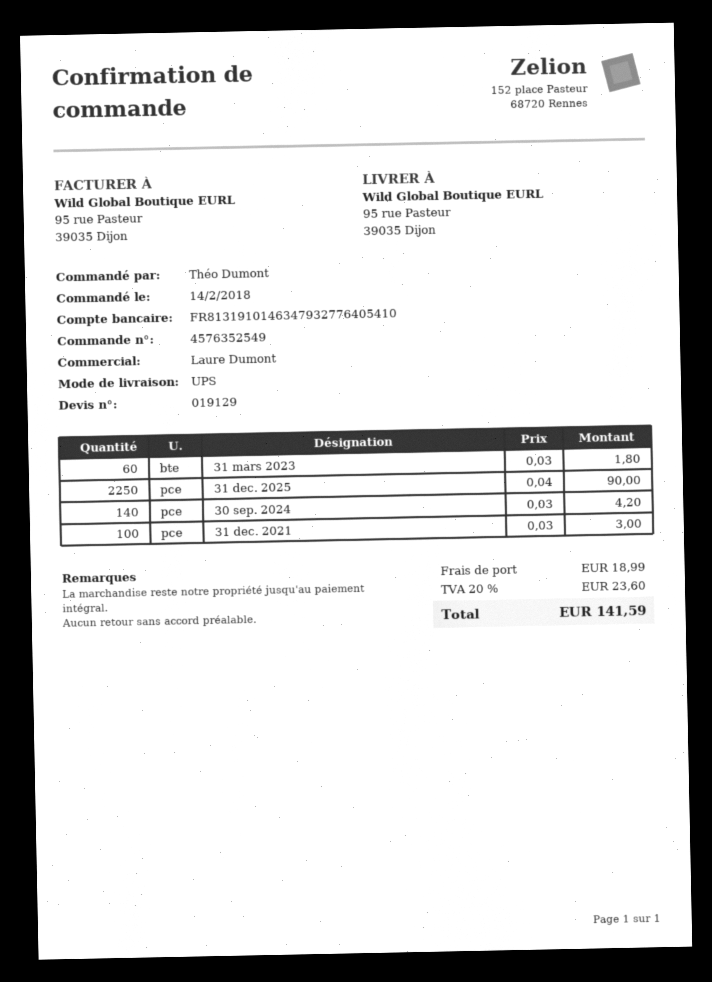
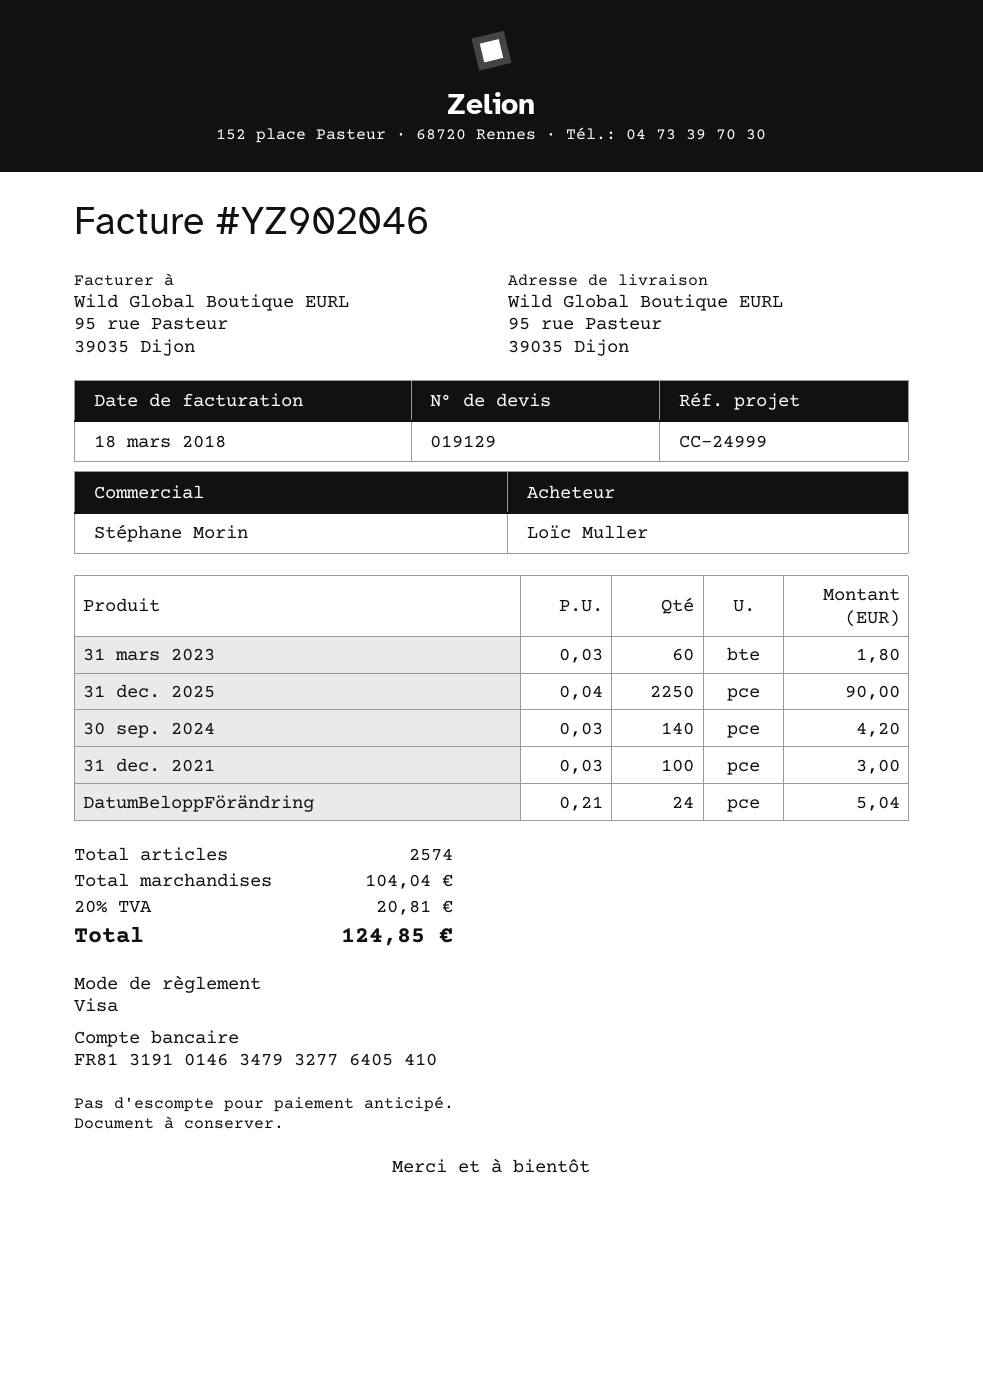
ordered by: Théo Dumont -> Loïc Muller
sales rep: Laure Dumont -> Stéphane Morin
DatumBeloppFörändring: none -> 24 x 0.21 = 5.04
shipping: 18.99 -> none
tax: 20% = 23.60 -> 20% = 20.81
total: 141.59 -> 124.85

